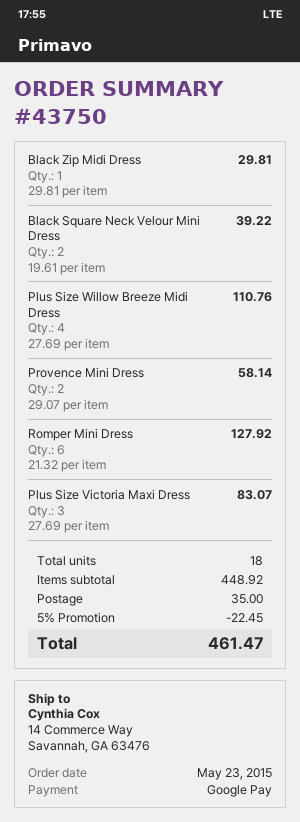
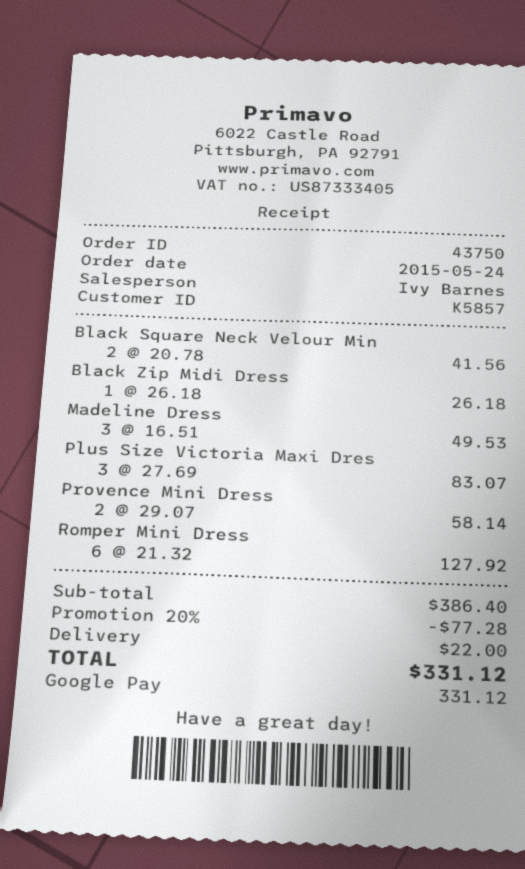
order date: 2015-05-23 -> 2015-05-24
Black Zip Midi Dress: 1 x 29.81 = 29.81 -> 1 x 26.18 = 26.18
Black Square Neck Velour Mini Dress: 2 x 19.61 = 39.22 -> 2 x 20.78 = 41.56
Plus Size Willow Breeze Midi Dress: 4 x 27.69 = 110.76 -> none
Madeline Dress: none -> 3 x 16.51 = 49.53
subtotal: 448.92 -> 386.40
discount: 5% = 22.45 -> 20% = 77.28
shipping: 35.00 -> 22.00
total: 461.47 -> 331.12

